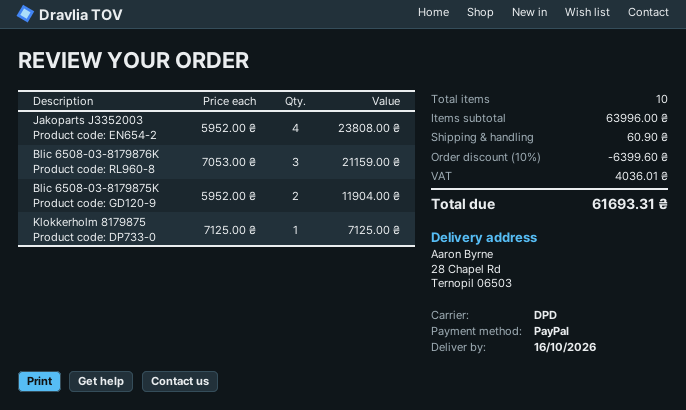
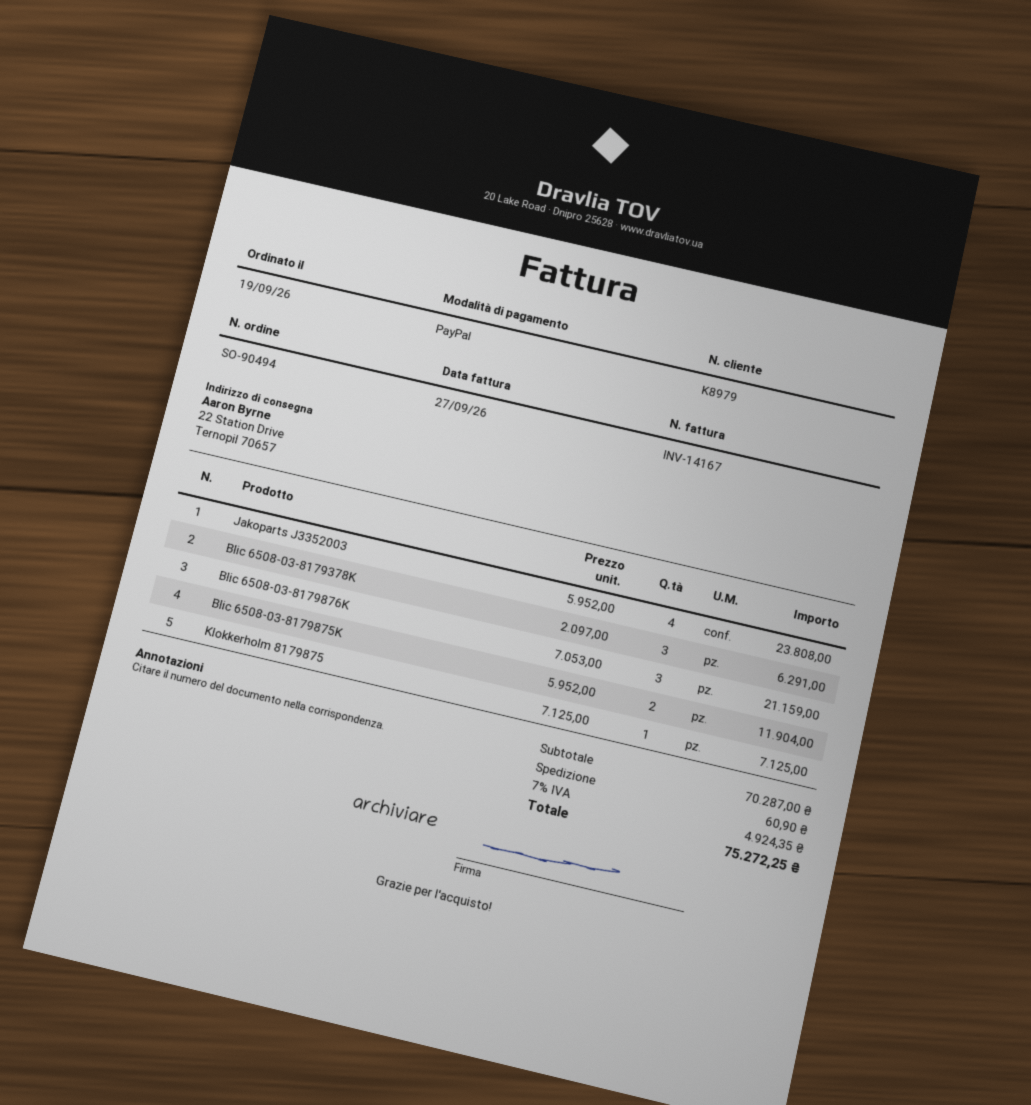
ship to: 28 Chapel Rd, Ternopil 06503 -> 22 Station Drive, Ternopil 70657
Blic 6508-03-8179378K: none -> 3 x 2097.00 = 6291.00
subtotal: 63996.00 -> 70287.00
discount: 10% = 6399.60 -> none
tax: 4036.01 -> 4924.35
total: 61693.31 -> 75272.25

